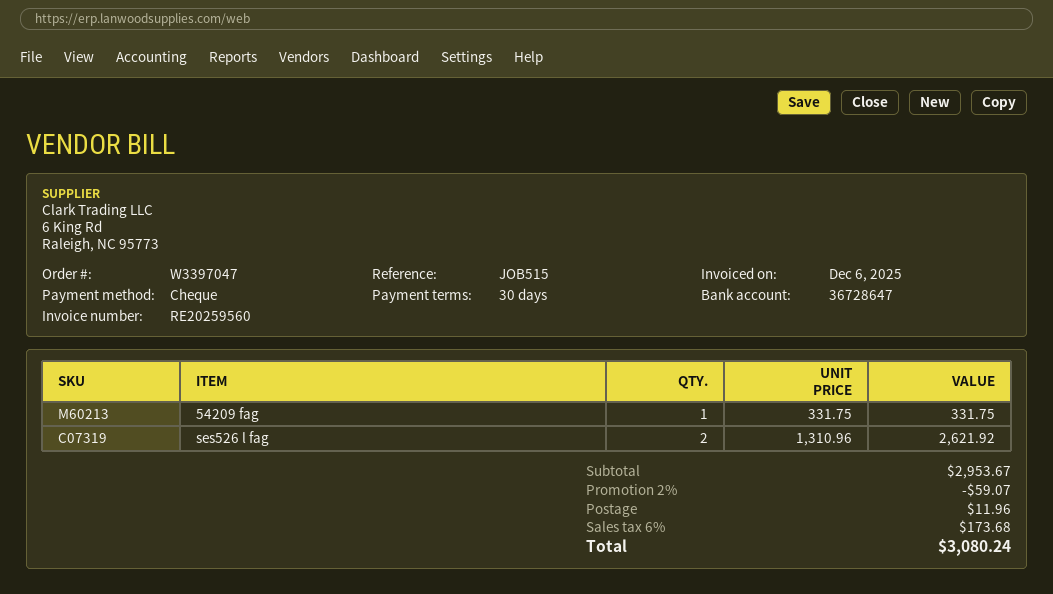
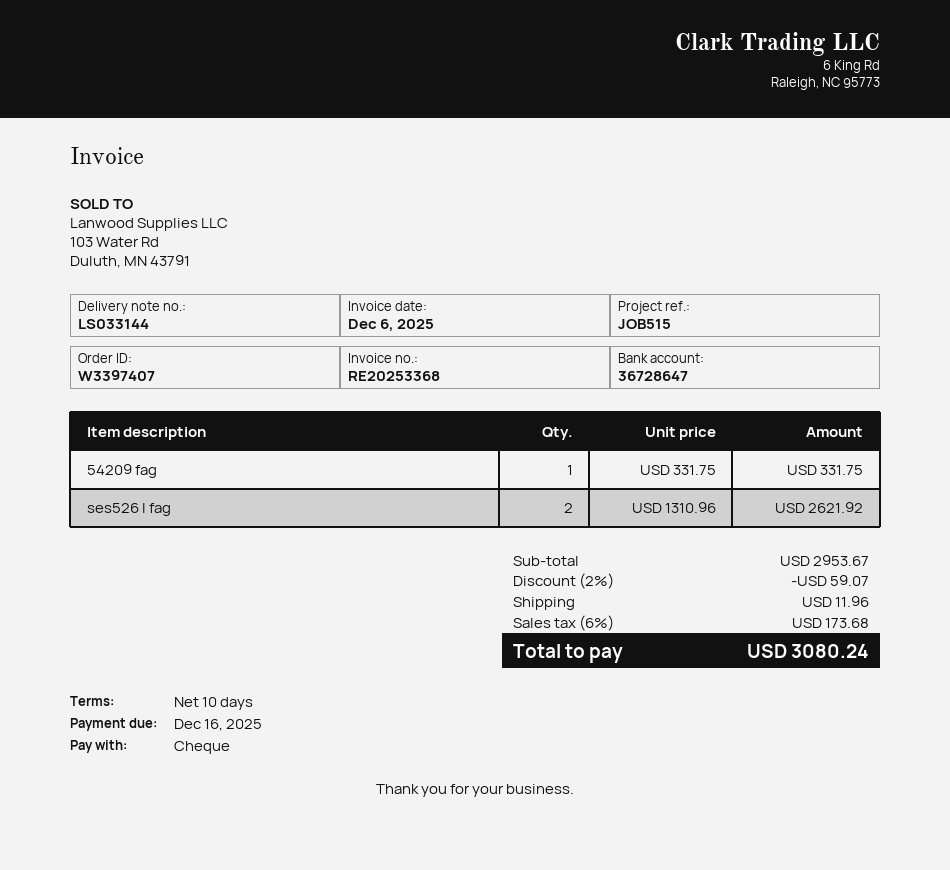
order number: W3397047 -> W3397407
invoice number: RE20259560 -> RE20253368
payment terms: 30 days -> 10 days

